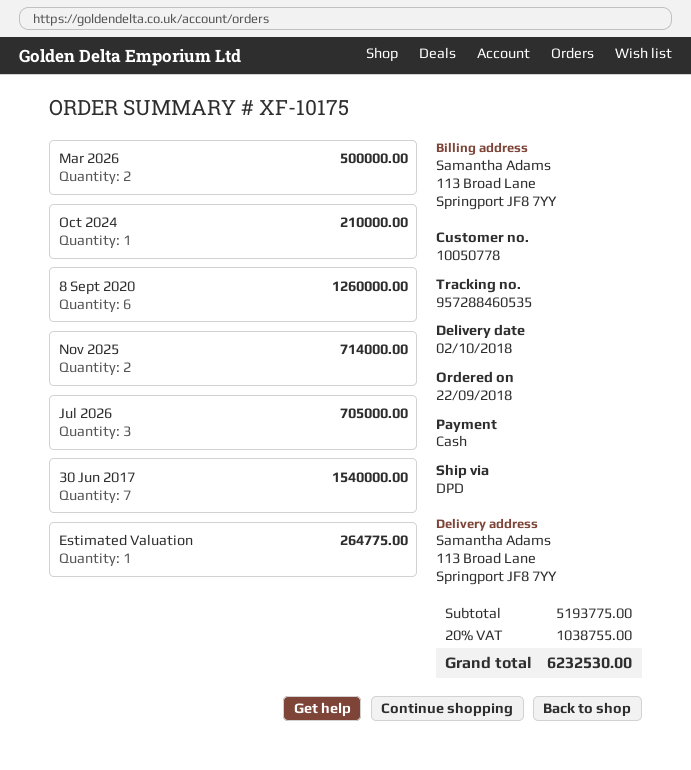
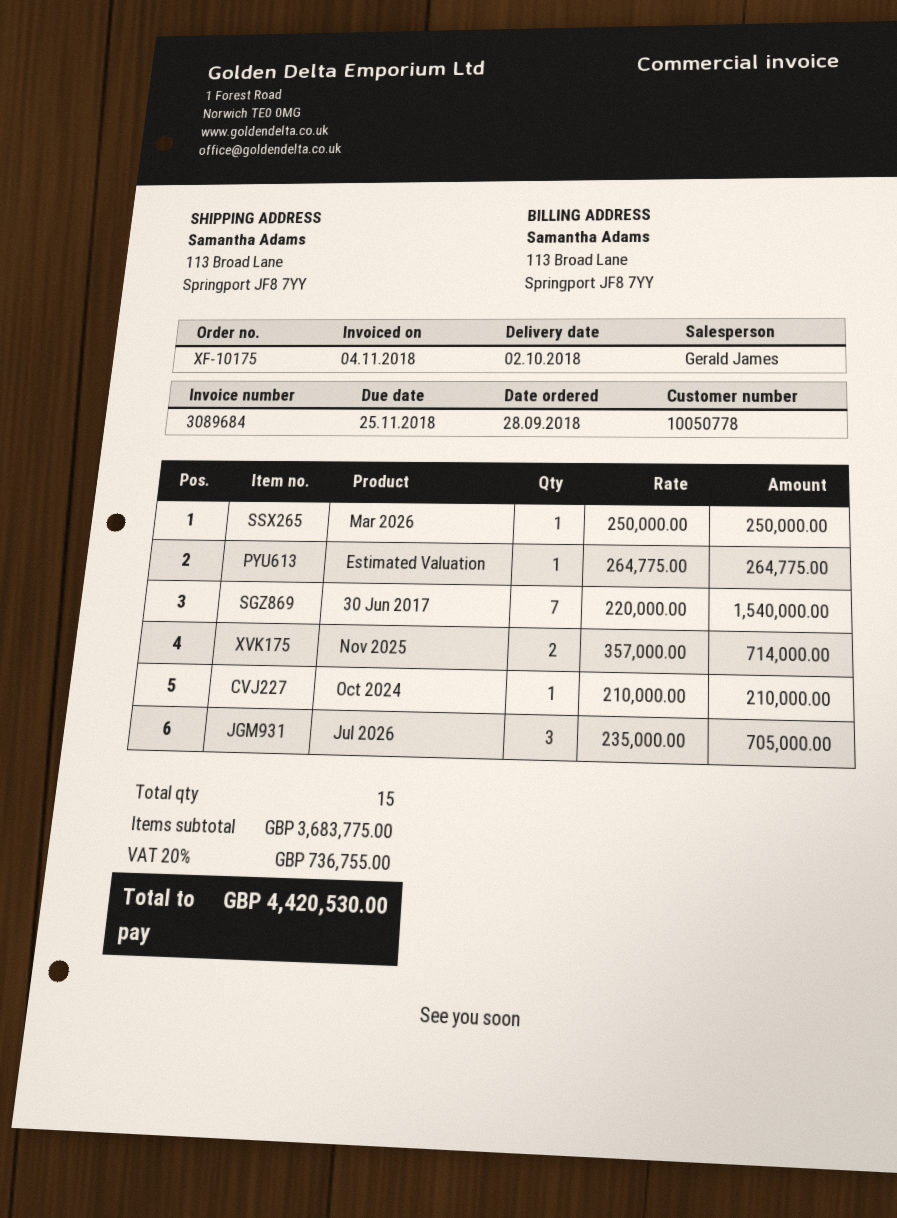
order date: 2018-09-22 -> 2018-09-28
Mar 2026: 2 for 500000.00 -> 1 for 250000.00
8 Sept 2020: 6 for 1260000.00 -> none
subtotal: 5193775.00 -> 3683775.00
tax: 20% = 1038755.00 -> 20% = 736755.00
total: 6232530.00 -> 4420530.00

